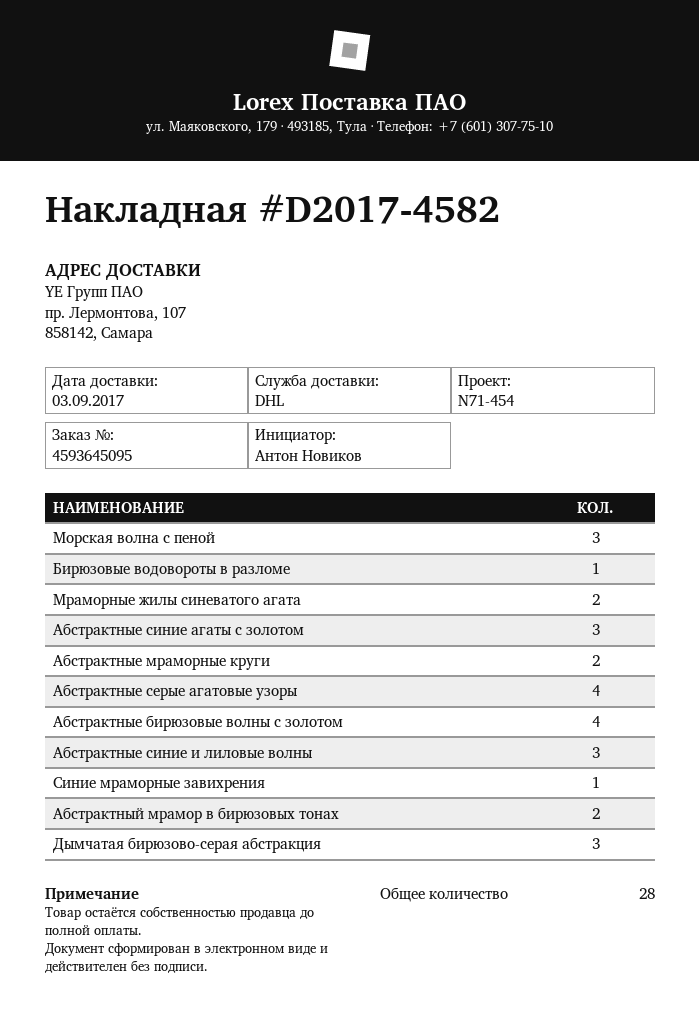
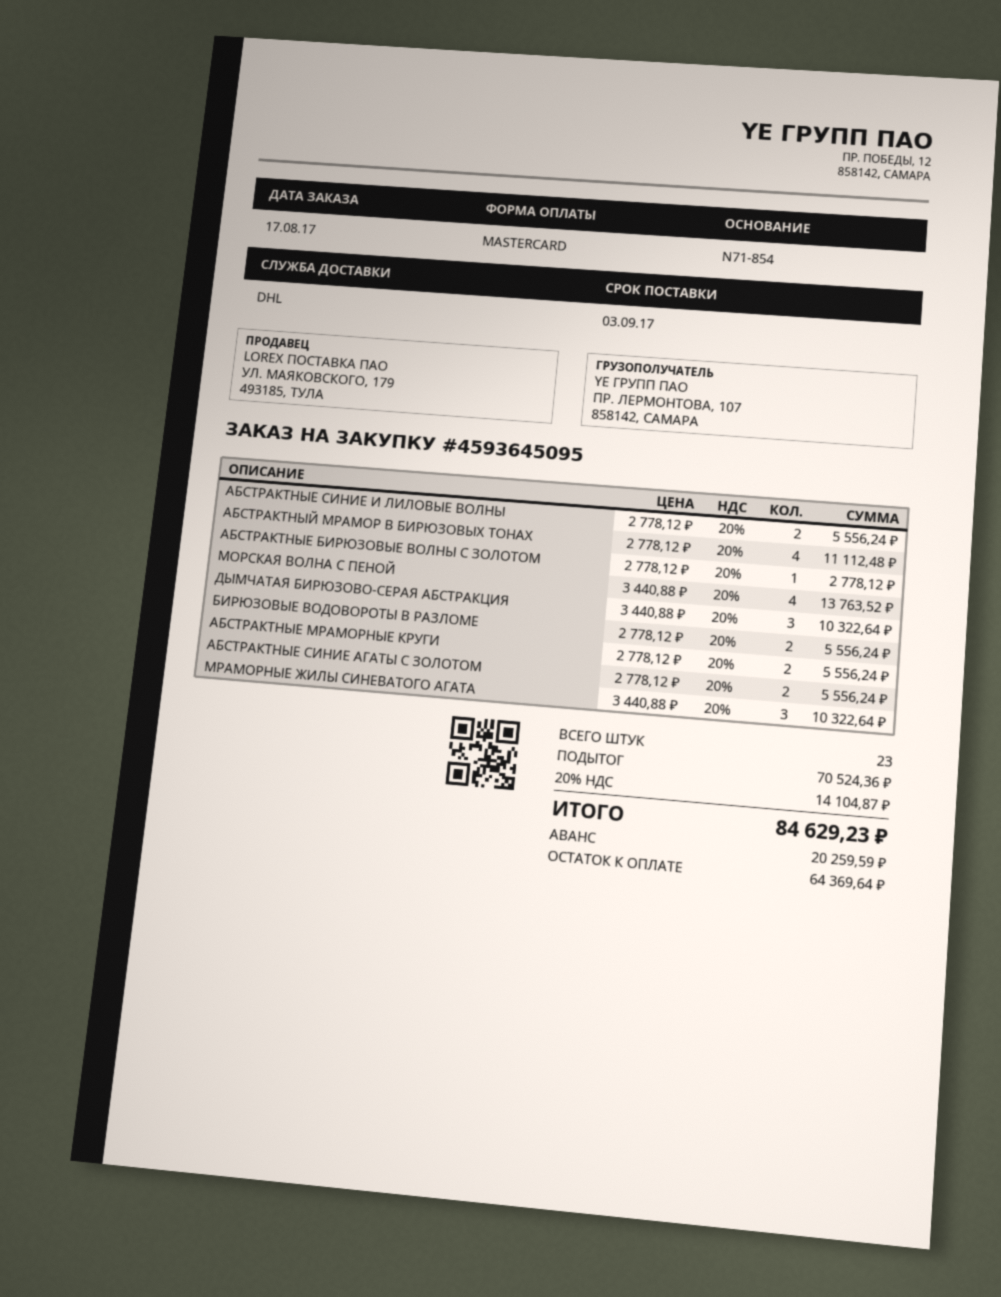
reference: N71-454 -> N71-854
Морская волна с пеной: 3 -> 4
Бирюзовые водовороты в разломе: 1 -> 2
Мраморные жилы синеватого агата: 2 -> 3
Абстрактные синие агаты с золотом: 3 -> 2
Абстрактные серые агатовые узоры: 4 -> none
Абстрактные бирюзовые волны с золотом: 4 -> 1
Абстрактные синие и лиловые волны: 3 -> 2
Синие мраморные завихрения: 1 -> none
Абстрактный мрамор в бирюзовых тонах: 2 -> 4
total quantity: 28 -> 23

